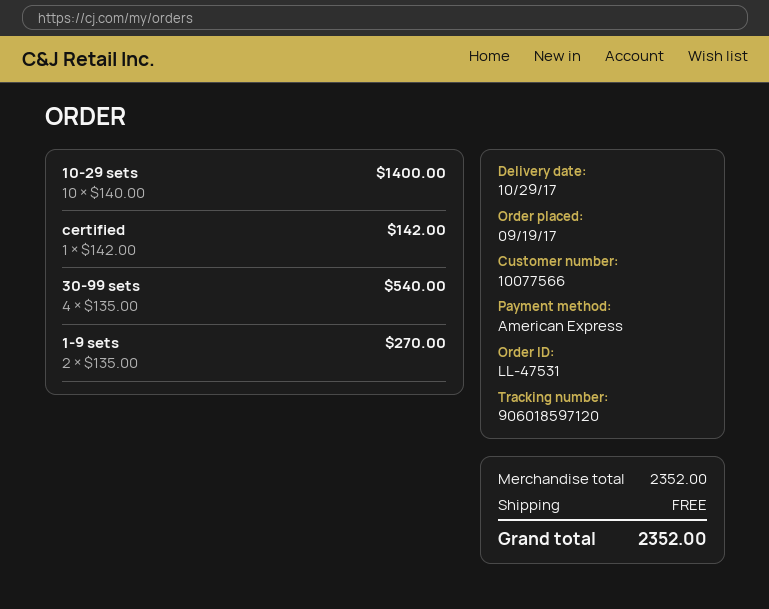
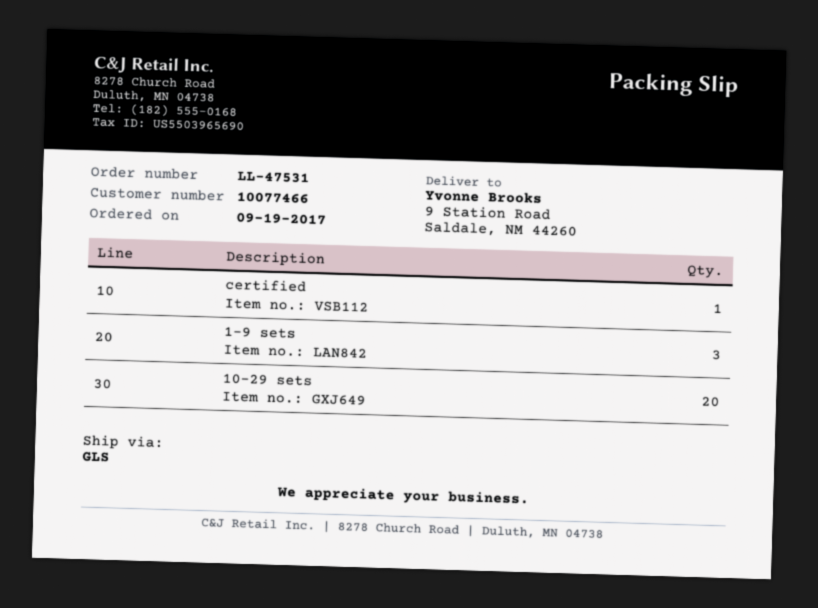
customer number: 10077566 -> 10077466
10-29 sets: 10 -> 20
30-99 sets: 4 -> none
1-9 sets: 2 -> 3

